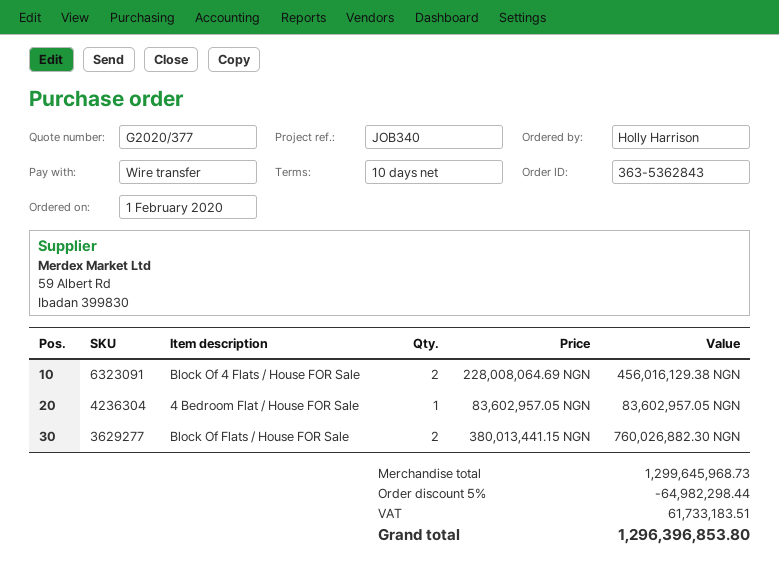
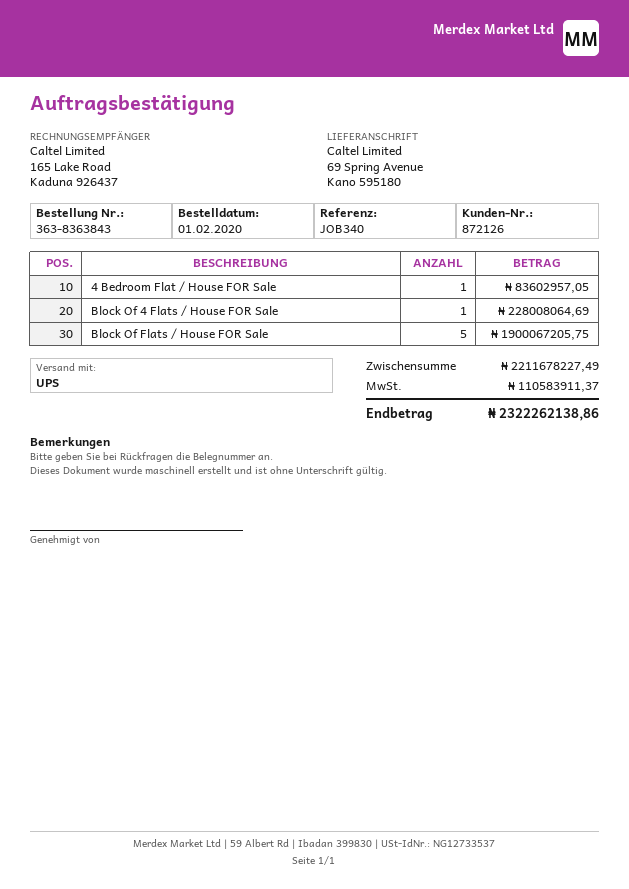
order number: 363-5362843 -> 363-8363843
Block Of 4 Flats / House FOR Sale: 2 for 456016129.38 -> 1 for 228008064.69
Block Of Flats / House FOR Sale: 2 for 760026882.30 -> 5 for 1900067205.75
subtotal: 1299645968.73 -> 2211678227.49
discount: 5% = 64982298.44 -> none
tax: 61733183.51 -> 110583911.37
total: 1296396853.80 -> 2322262138.86

